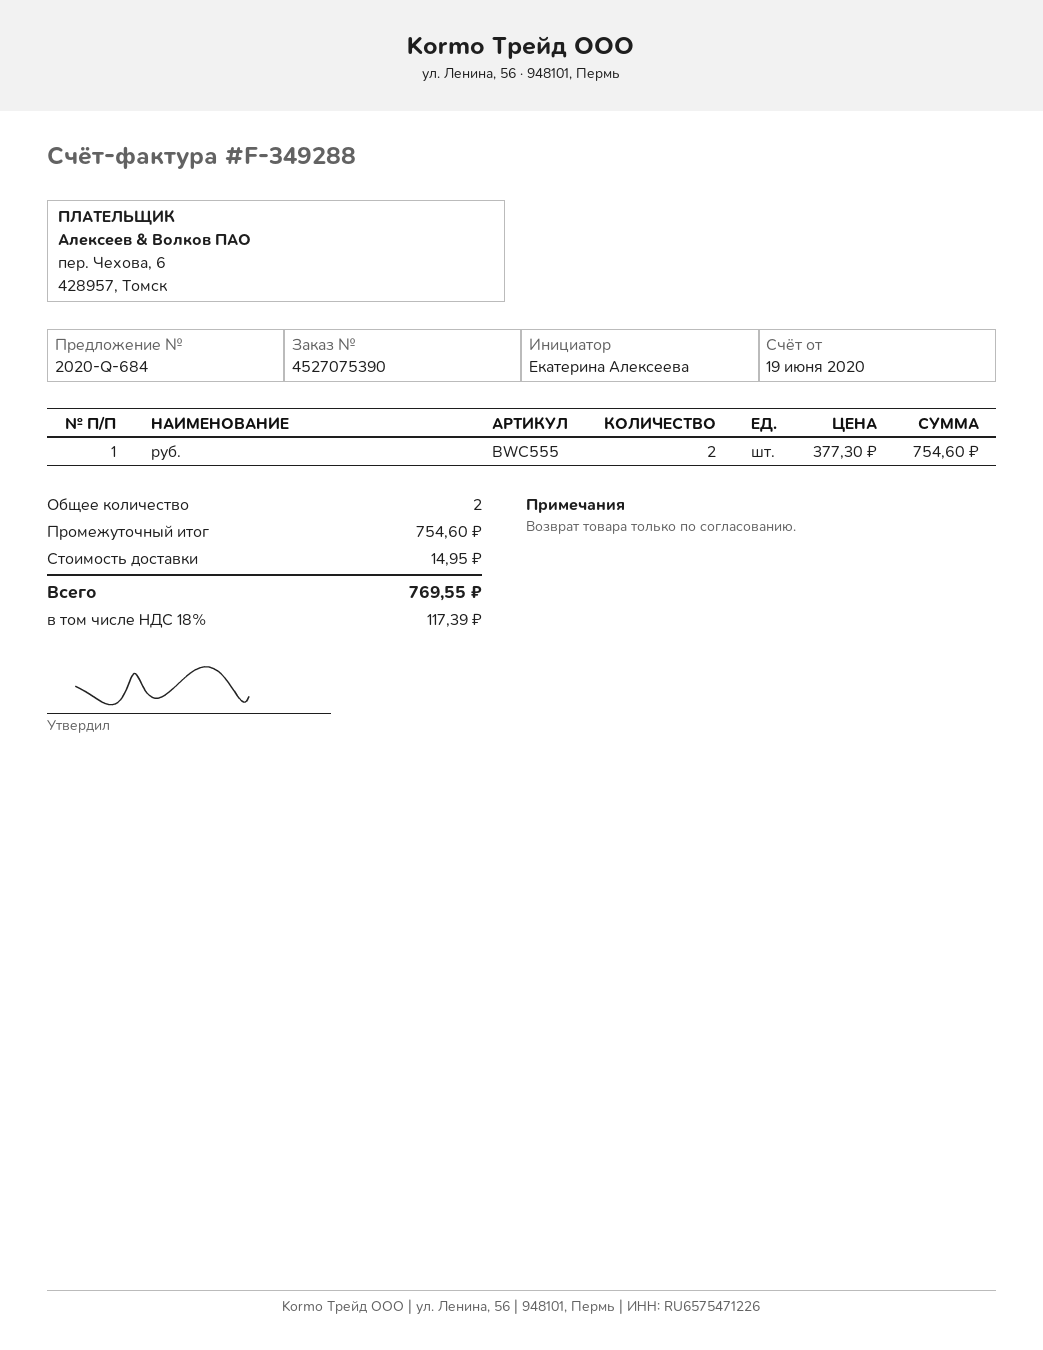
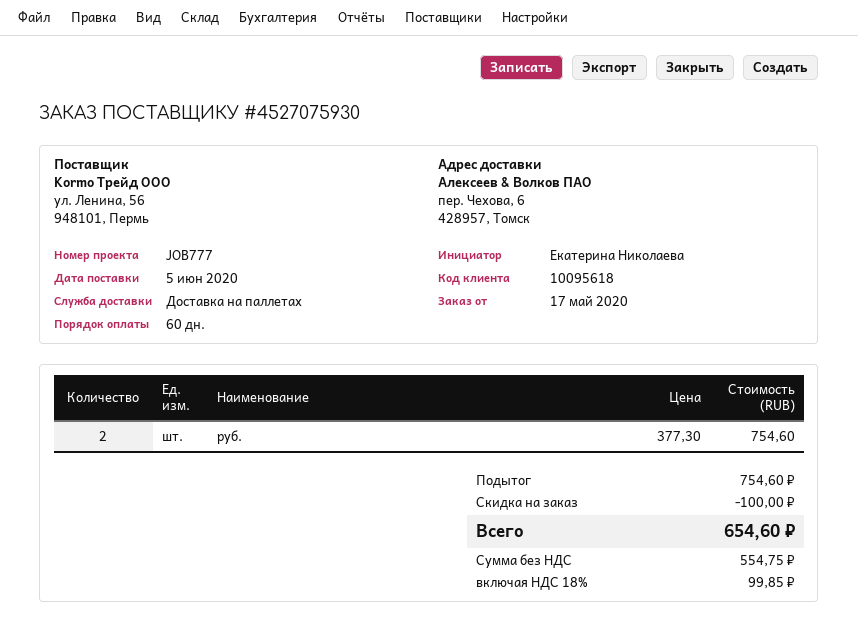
order number: 4527075390 -> 4527075930
ordered by: Екатерина Алексеева -> Екатерина Николаева
discount: none -> 100.00
shipping: 14.95 -> none
tax: 18% = 117.39 -> 18% = 99.85
total: 769.55 -> 654.60

